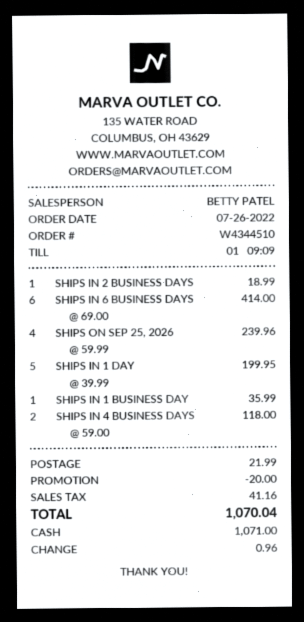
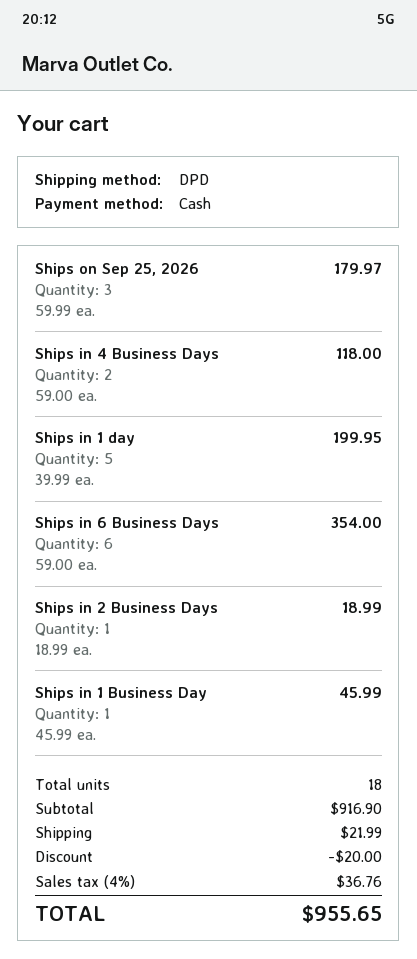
SHIPS IN 6 BUSINESS DAYS: 6 x 69.00 = 414.00 -> 6 x 59.00 = 354.00
SHIPS ON SEP 25, 2026: 4 x 59.99 = 239.96 -> 3 x 59.99 = 179.97
SHIPS IN 1 BUSINESS DAY: 1 x 35.99 = 35.99 -> 1 x 45.99 = 45.99
tax: 41.16 -> 36.76
total: 1070.04 -> 955.65

